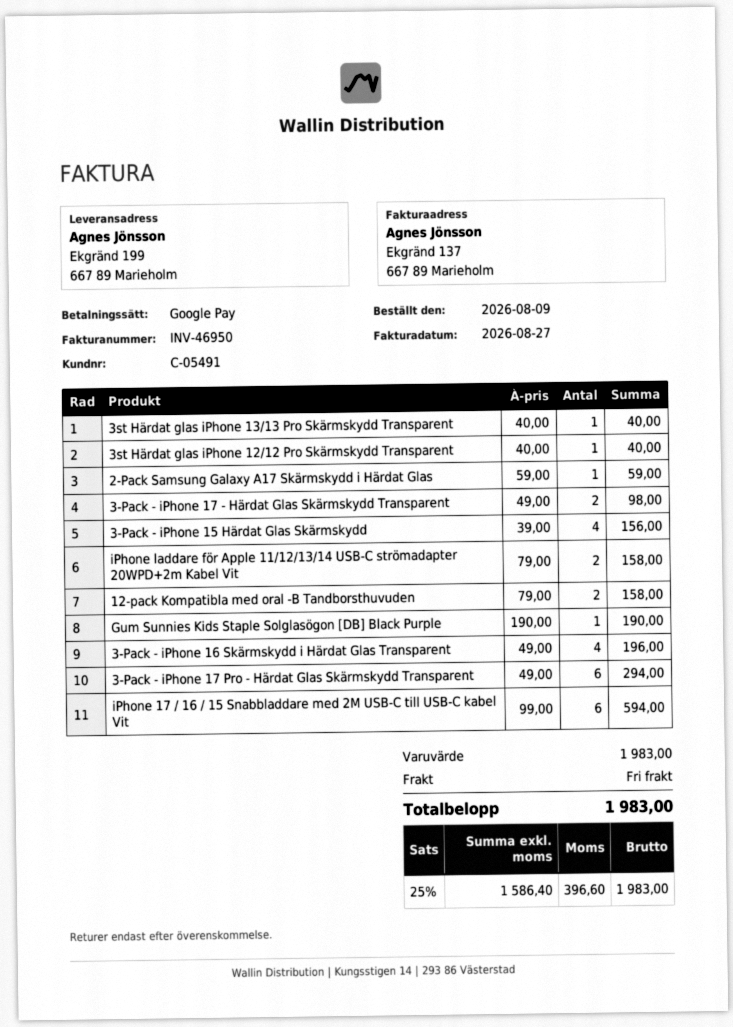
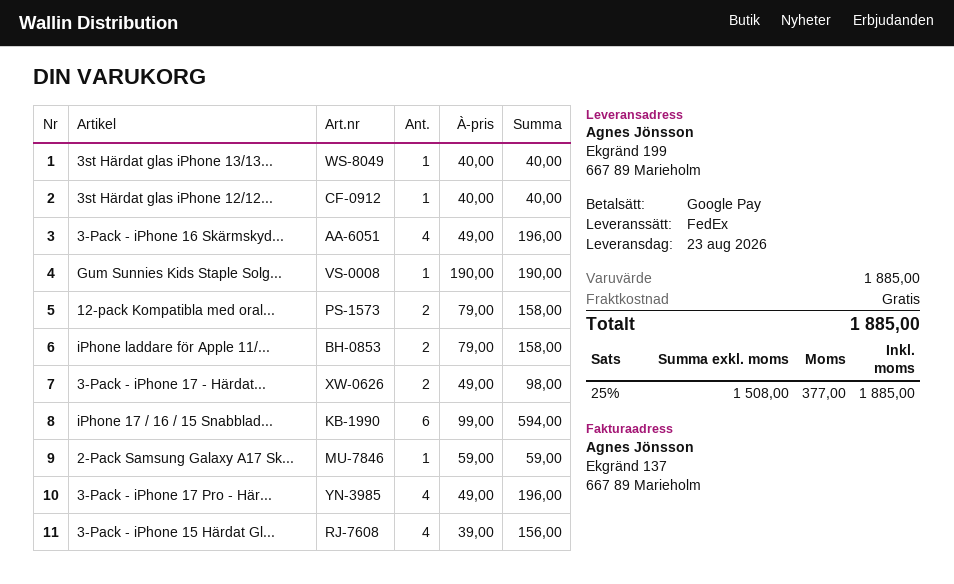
3-Pack - iPhone 17 Pro - Härdat Glas Skärmskydd Transparent: 6 x 49.00 = 294.00 -> 4 x 49.00 = 196.00
subtotal: 1983.00 -> 1885.00
net: 1586.40 -> 1508.00
tax: 25% = 396.60 -> 25% = 377.00
total: 1983.00 -> 1885.00

